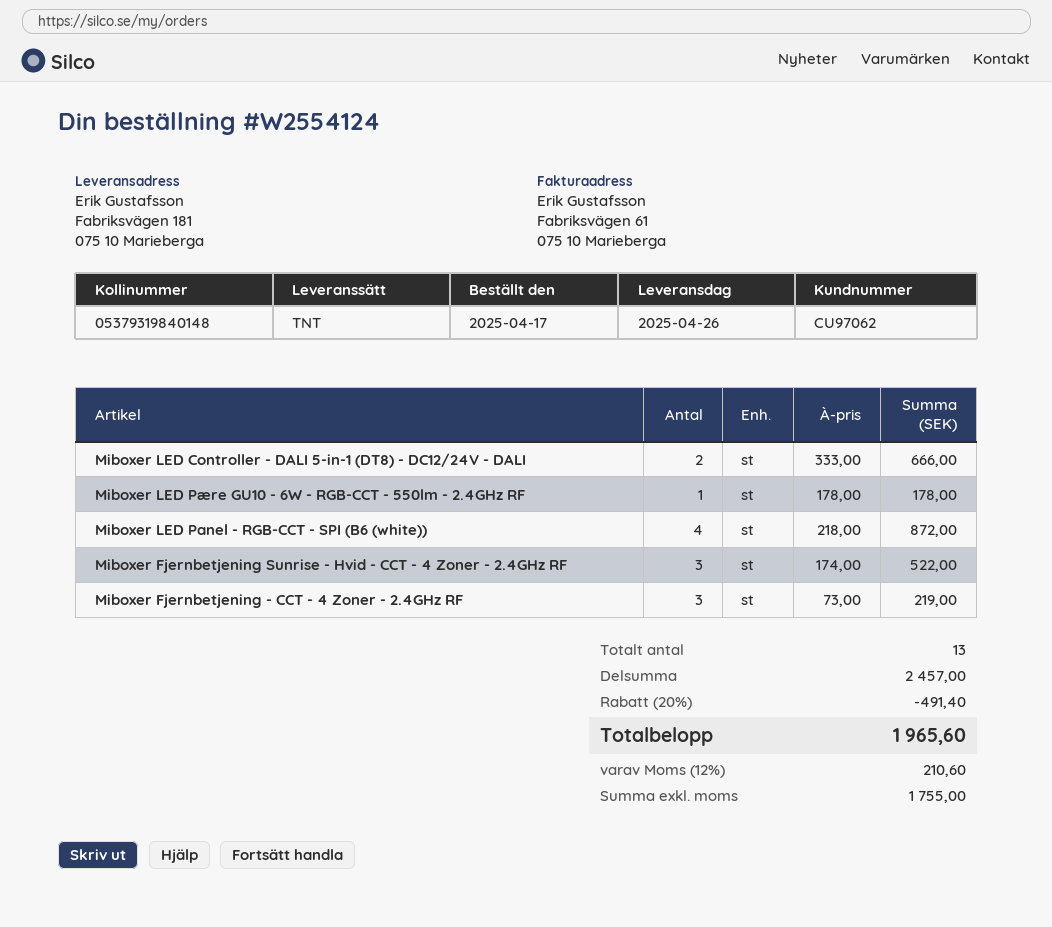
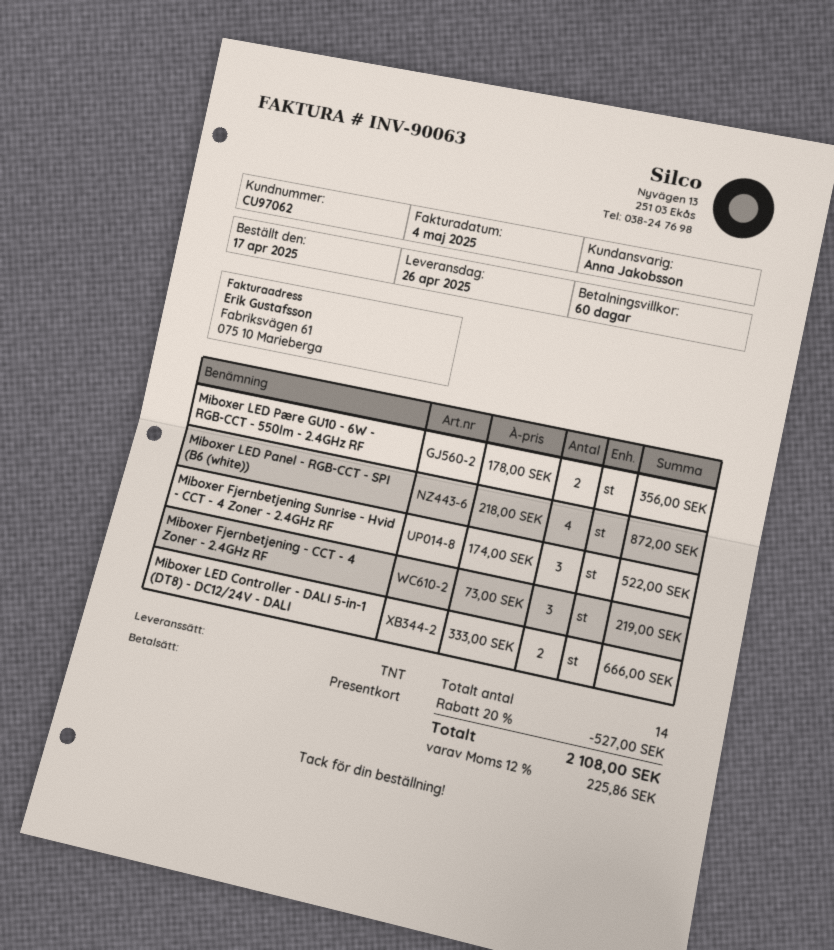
Miboxer LED Pære GU10 - 6W - RGB-CCT - 550lm - 2.4GHz RF: 1 x 178.00 = 178.00 -> 2 x 178.00 = 356.00
total quantity: 13 -> 14
discount: 20% = 491.40 -> 20% = 527.00
tax: 12% = 210.60 -> 12% = 225.86
total: 1965.60 -> 2108.00

